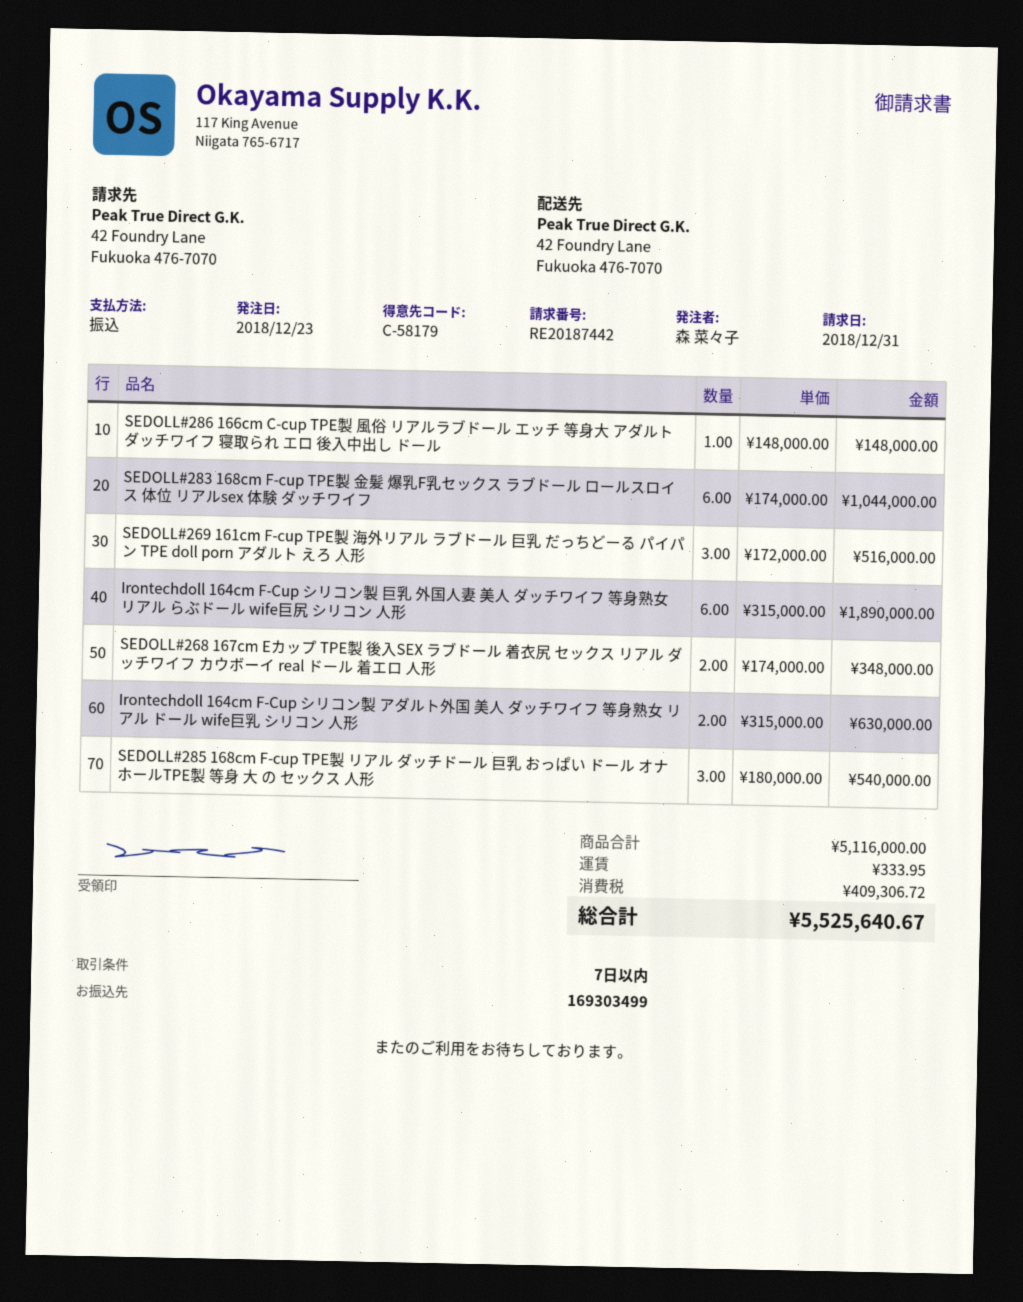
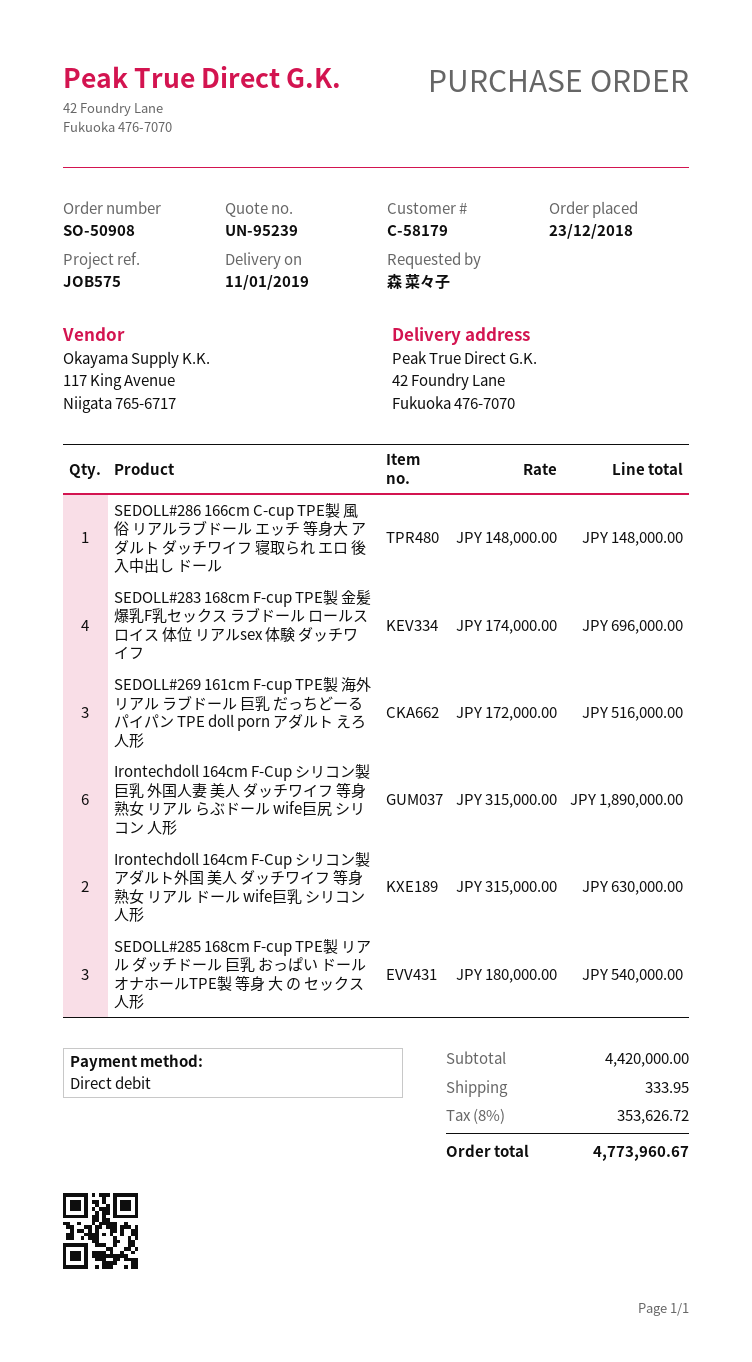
payment method: bank transfer -> direct debit
SEDOLL#283 168cm F-cup TPE製 金髪 爆乳F乳セックス ラブドール ロールスロイス 体位 リアルsex 体験 ダッチワイフ: 6 x 174000.00 = 1044000.00 -> 4 x 174000.00 = 696000.00
SEDOLL#268 167cm Eカップ TPE製 後入SEX ラブドール 着衣尻 セックス リアル ダッチワイフ カウボーイ real ドール 着エロ 人形: 2 x 174000.00 = 348000.00 -> none
subtotal: 5116000.00 -> 4420000.00
tax: 409306.72 -> 353626.72
total: 5525640.67 -> 4773960.67

